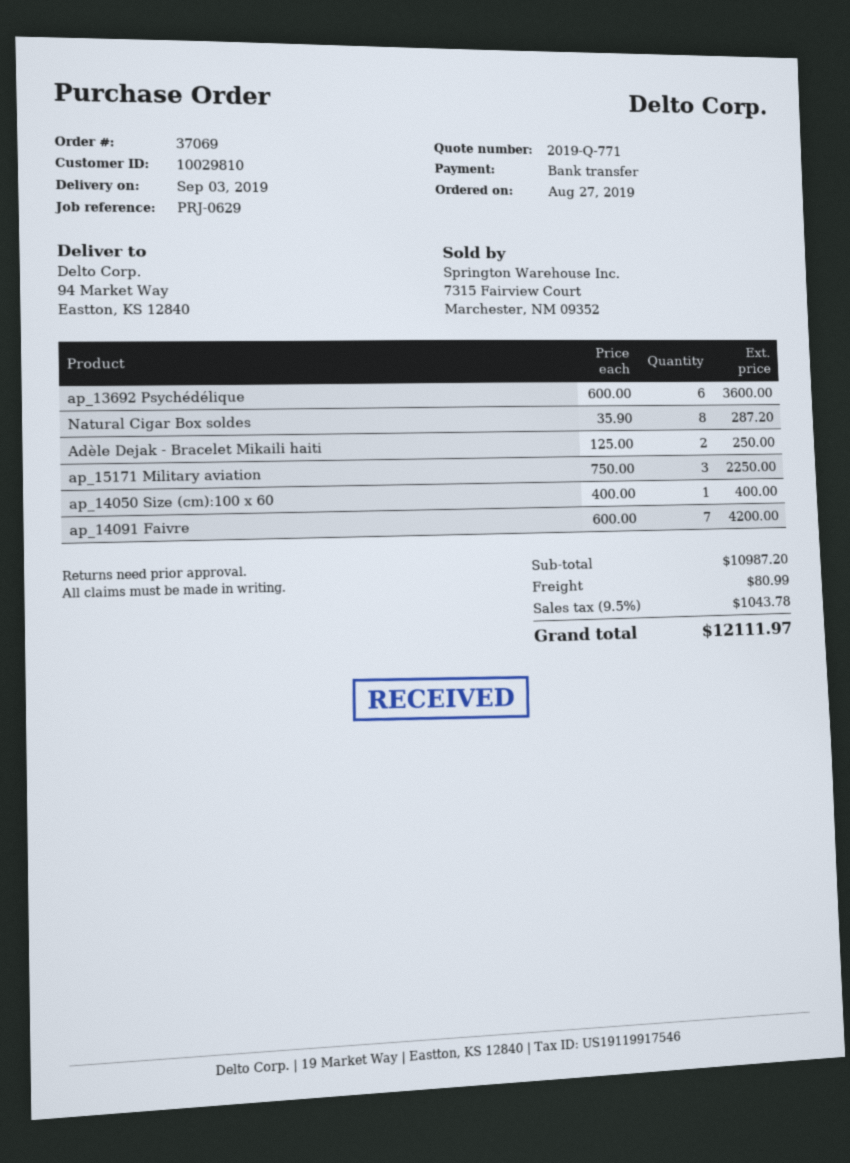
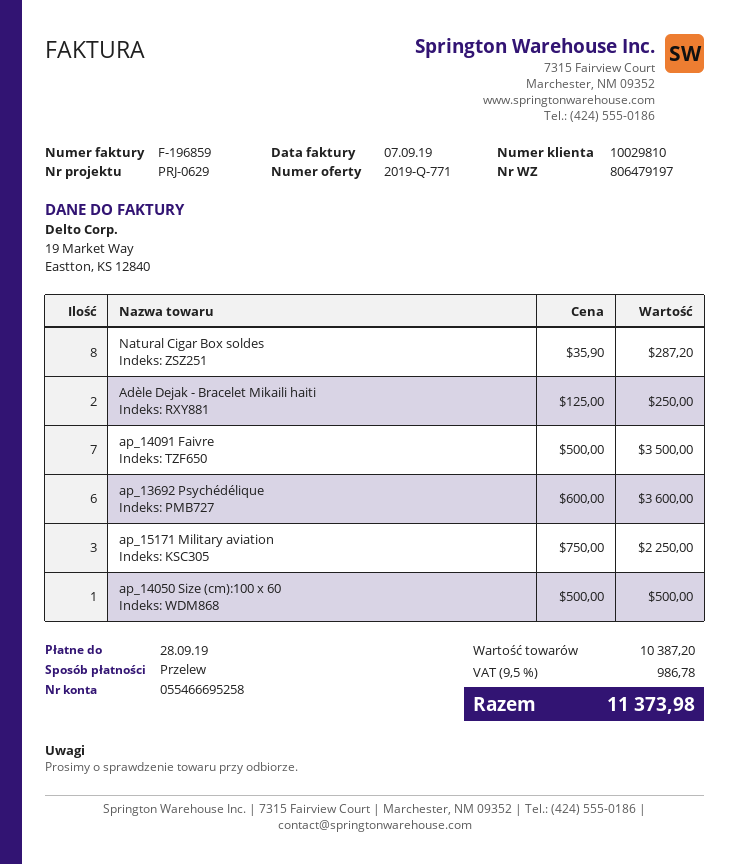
ap_14050 Size (cm):100 x 60: 1 x 400.00 = 400.00 -> 1 x 500.00 = 500.00
ap_14091 Faivre: 7 x 600.00 = 4200.00 -> 7 x 500.00 = 3500.00
subtotal: 10987.20 -> 10387.20
shipping: 80.99 -> none
tax: 9.5% = 1043.78 -> 9.5% = 986.78
total: 12111.97 -> 11373.98

